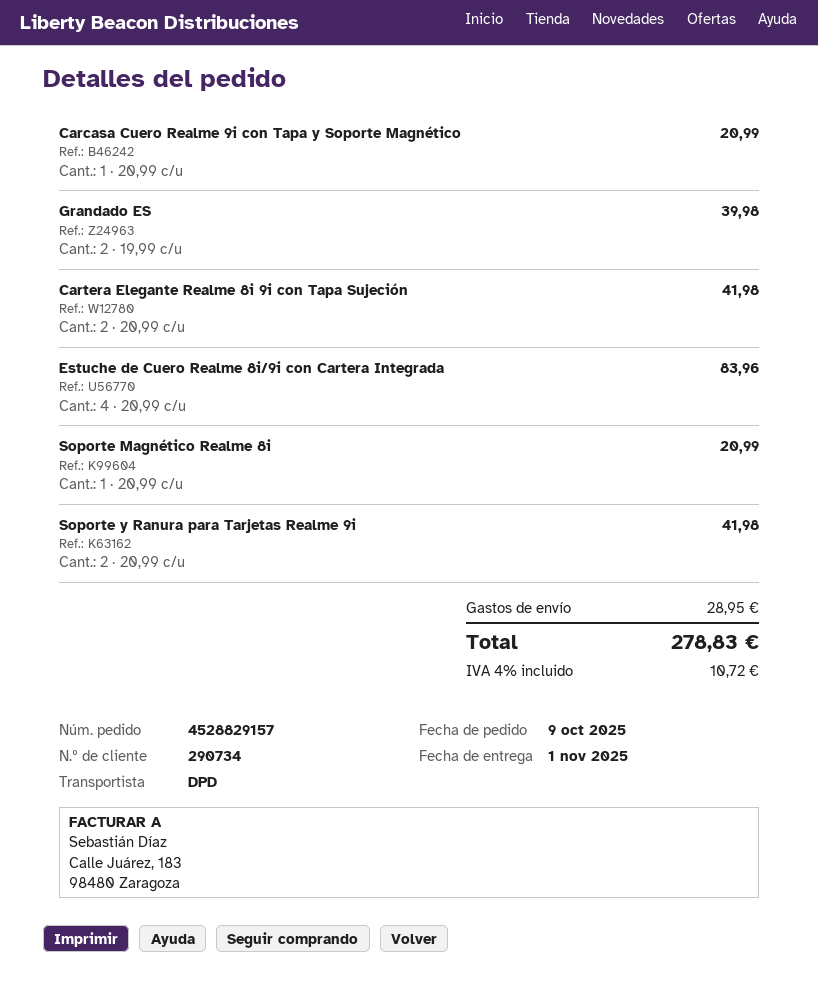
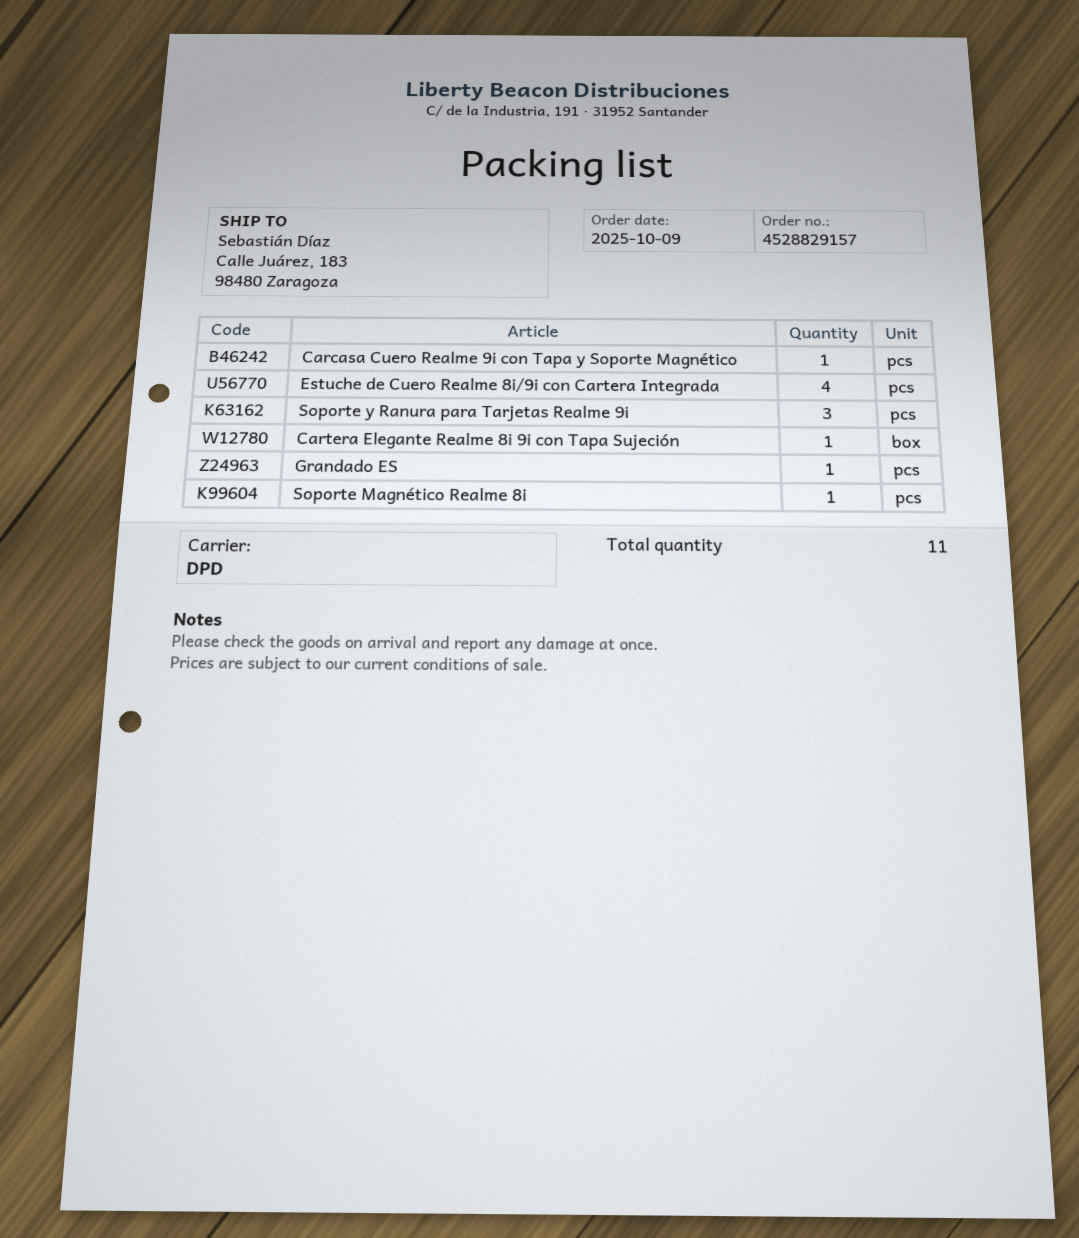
Grandado ES: 2 -> 1
Cartera Elegante Realme 8i 9i con Tapa Sujeción: 2 -> 1
Soporte y Ranura para Tarjetas Realme 9i: 2 -> 3

